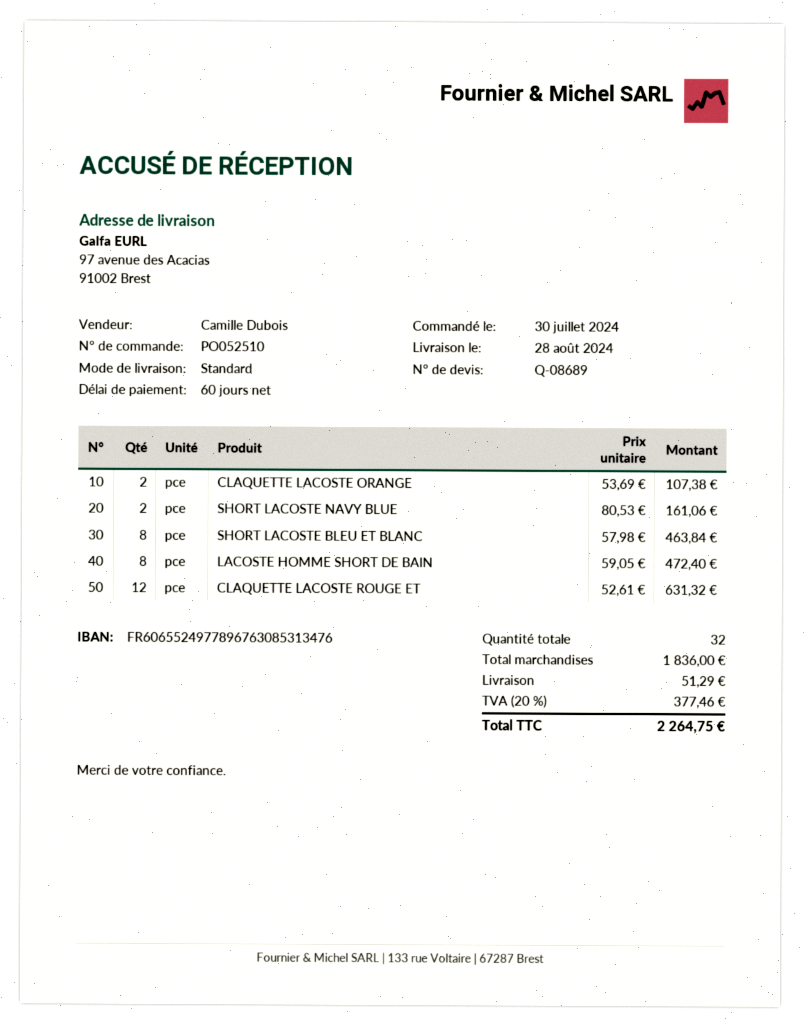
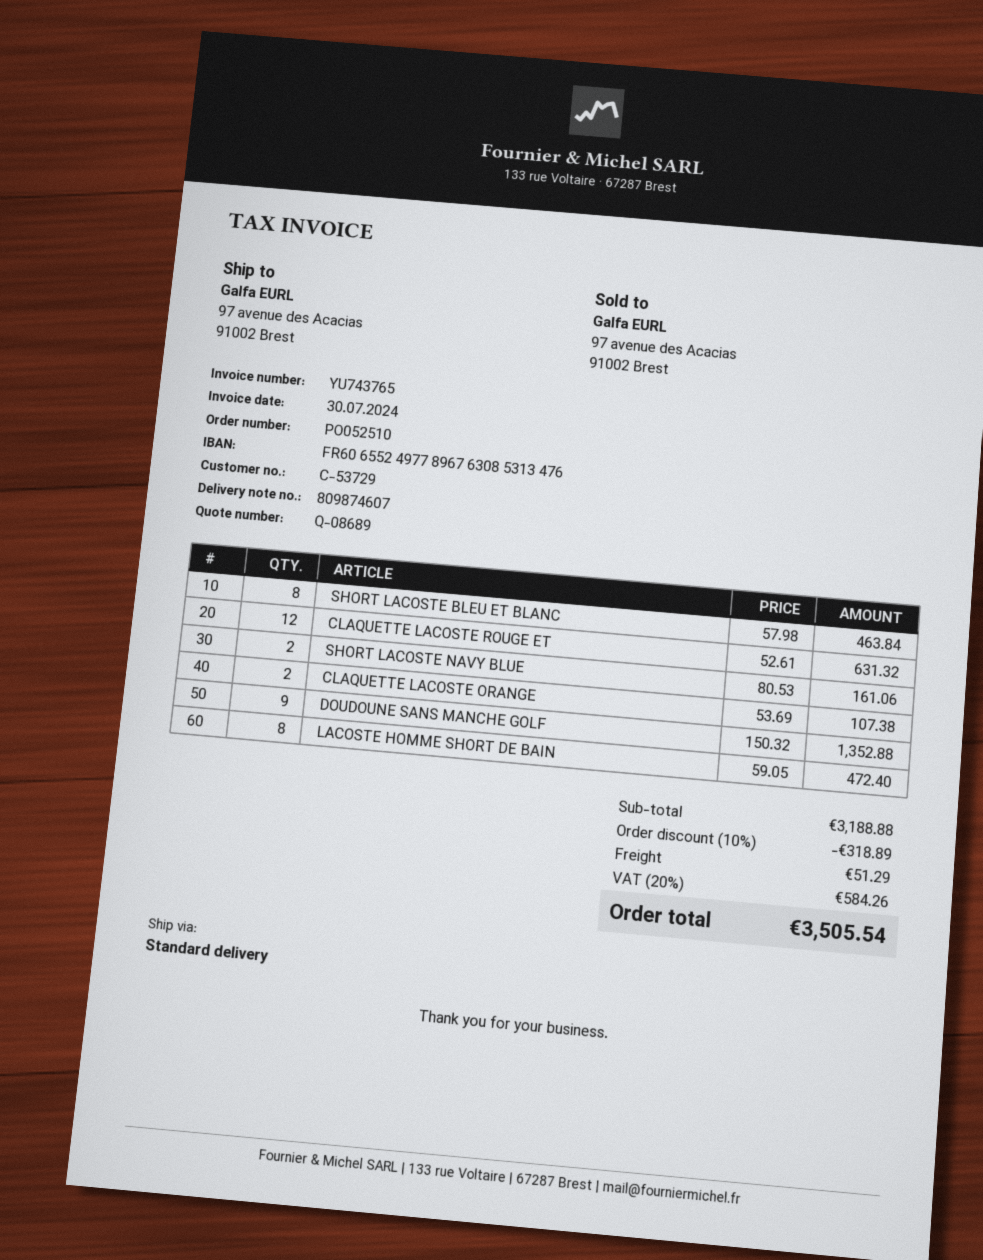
DOUDOUNE SANS MANCHE GOLF: none -> 9 x 150.32 = 1352.88
subtotal: 1836.00 -> 3188.88
discount: none -> 10% = 318.89
tax: 20% = 377.46 -> 20% = 584.26
total: 2264.75 -> 3505.54

